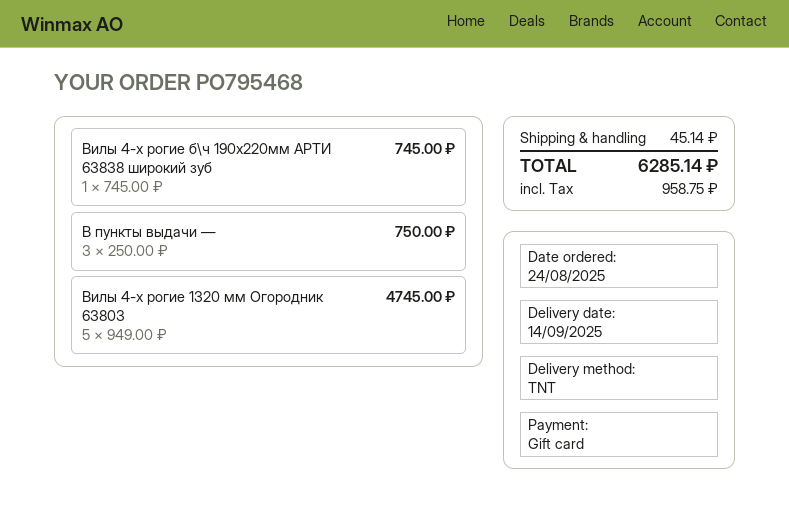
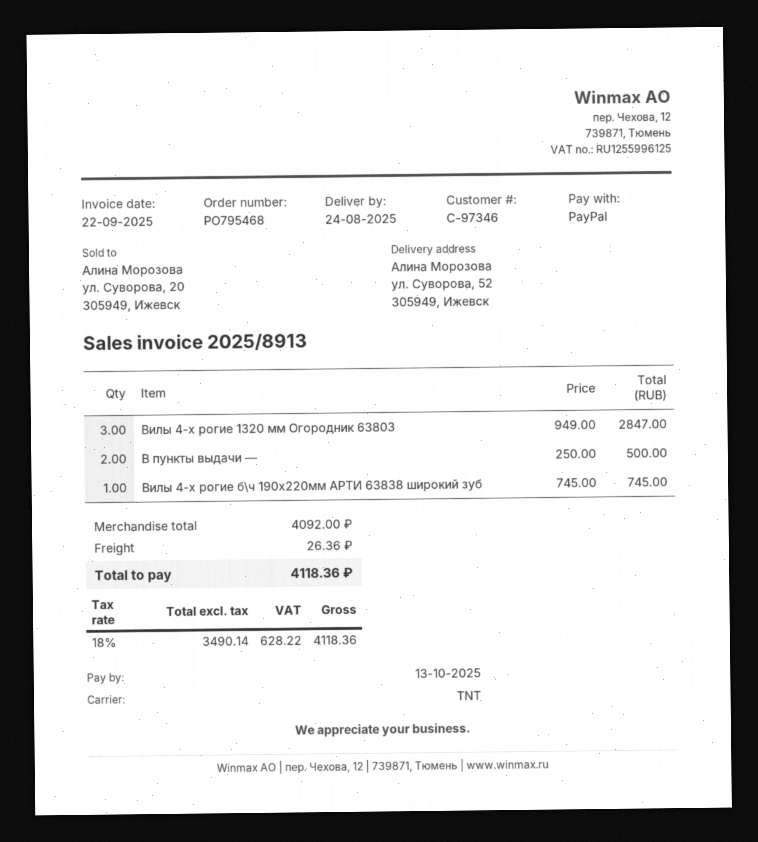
delivery date: 2025-09-14 -> 2025-08-24
payment method: gift card -> PayPal
В пункты выдачи —: 3 x 250.00 = 750.00 -> 2 x 250.00 = 500.00
Вилы 4-х рогие 1320 мм Огородник 63803: 5 x 949.00 = 4745.00 -> 3 x 949.00 = 2847.00
shipping: 45.14 -> 26.36
tax: 958.75 -> 628.22
total: 6285.14 -> 4118.36

